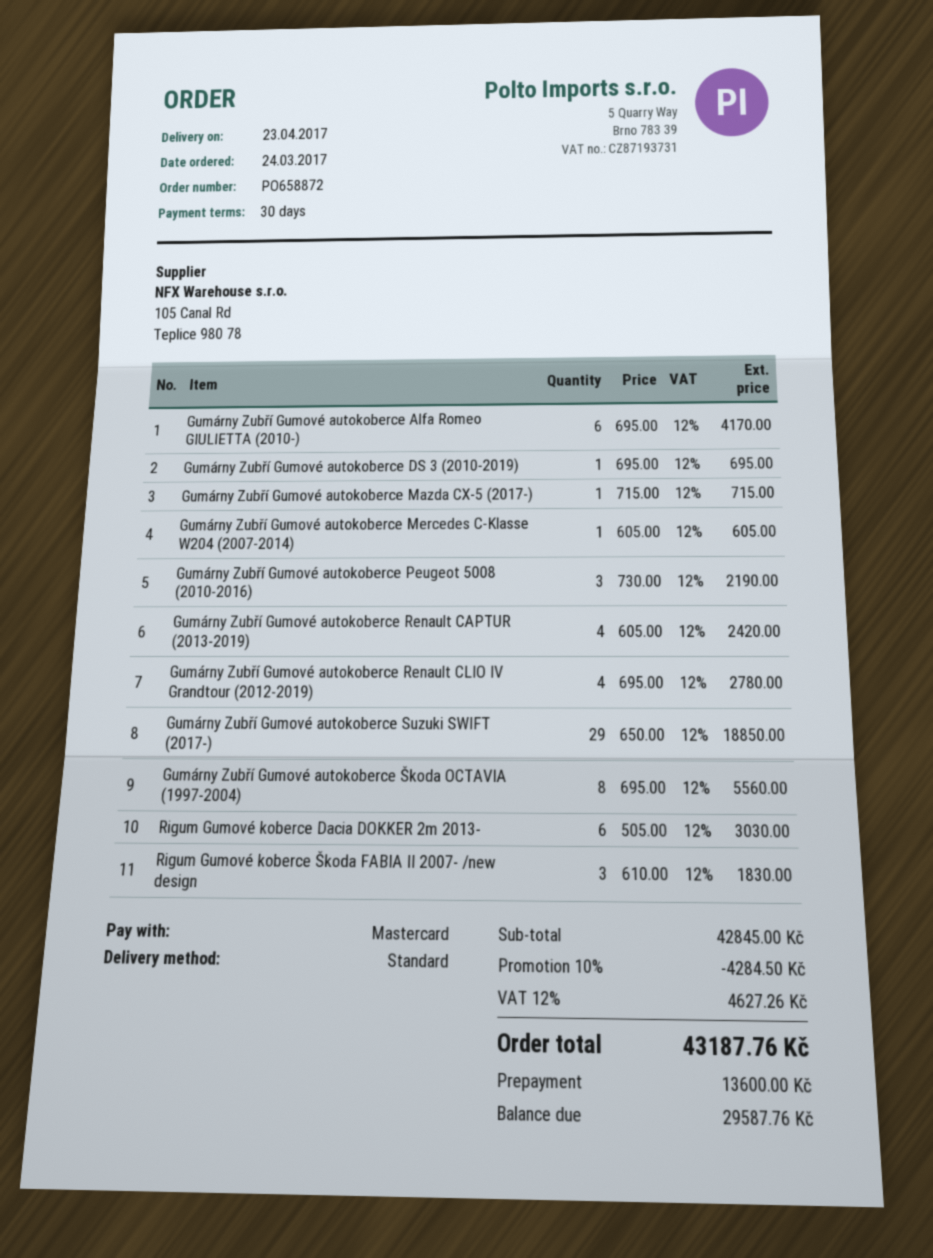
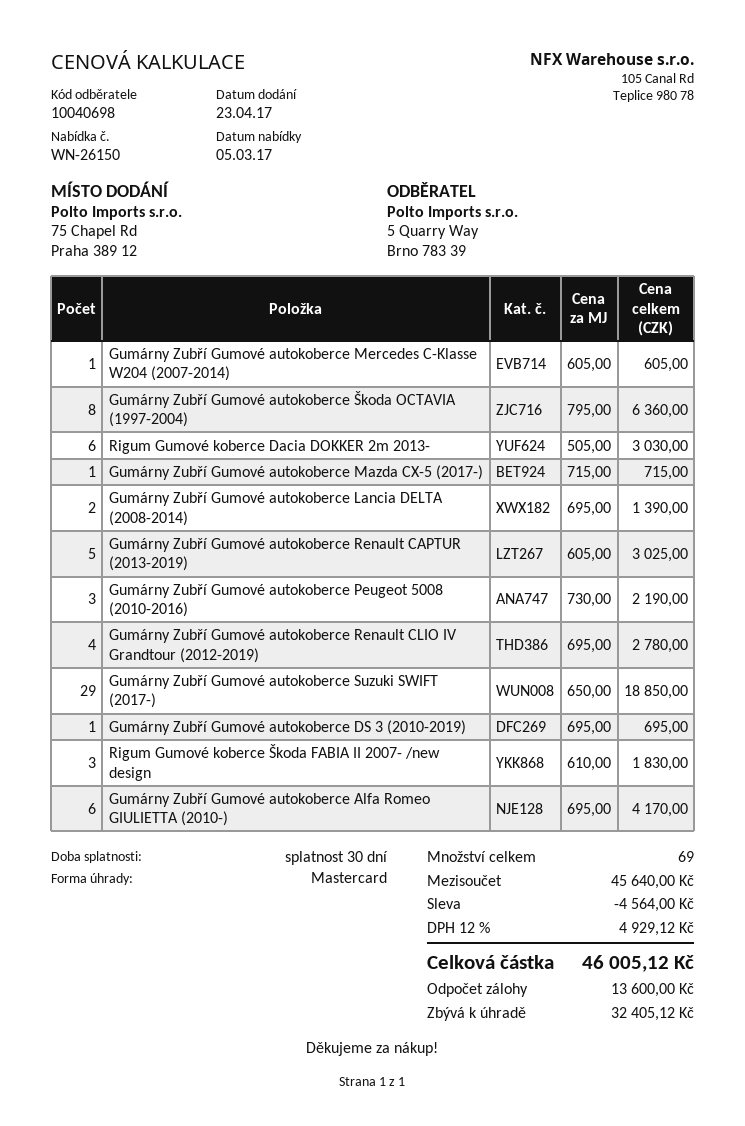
Gumárny Zubří Gumové autokoberce Renault CAPTUR (2013-2019): 4 x 605.00 = 2420.00 -> 5 x 605.00 = 3025.00
Gumárny Zubří Gumové autokoberce Škoda OCTAVIA (1997-2004): 8 x 695.00 = 5560.00 -> 8 x 795.00 = 6360.00
Gumárny Zubří Gumové autokoberce Lancia DELTA (2008-2014): none -> 2 x 695.00 = 1390.00
subtotal: 42845.00 -> 45640.00
discount: 4284.50 -> 4564.00
tax: 12% = 4627.26 -> 12% = 4929.12
total: 43187.76 -> 46005.12
balance: 29587.76 -> 32405.12

